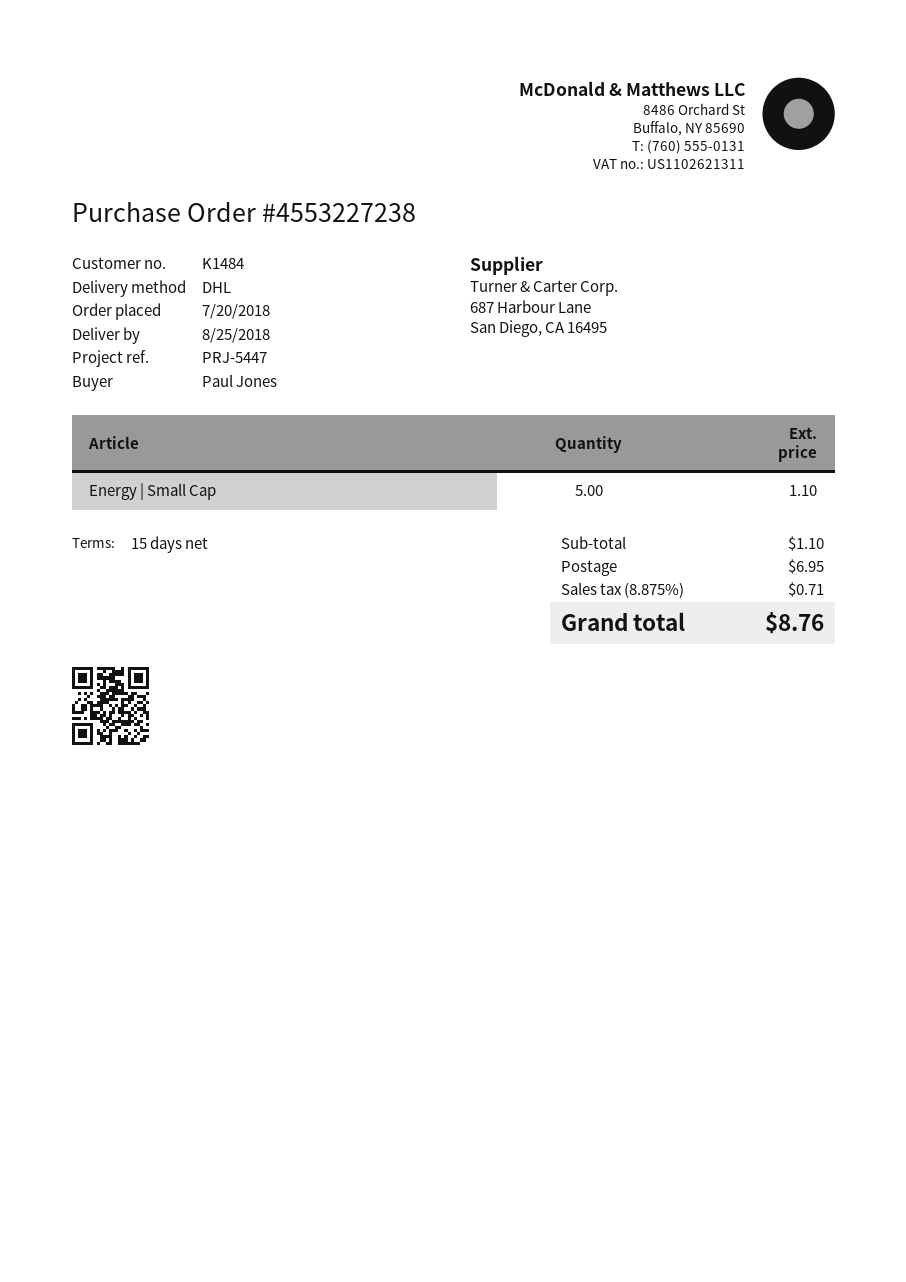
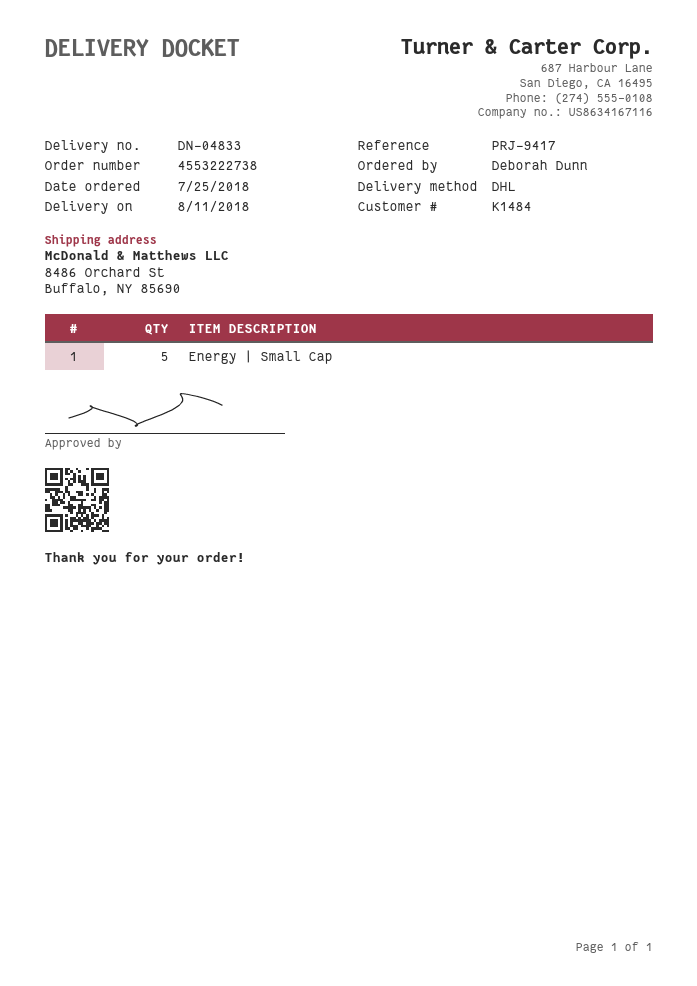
order number: 4553227238 -> 4553222738
order date: 2018-07-20 -> 2018-07-25
delivery date: 2018-08-25 -> 2018-08-11
reference: PRJ-5447 -> PRJ-9417
ordered by: Paul Jones -> Deborah Dunn

